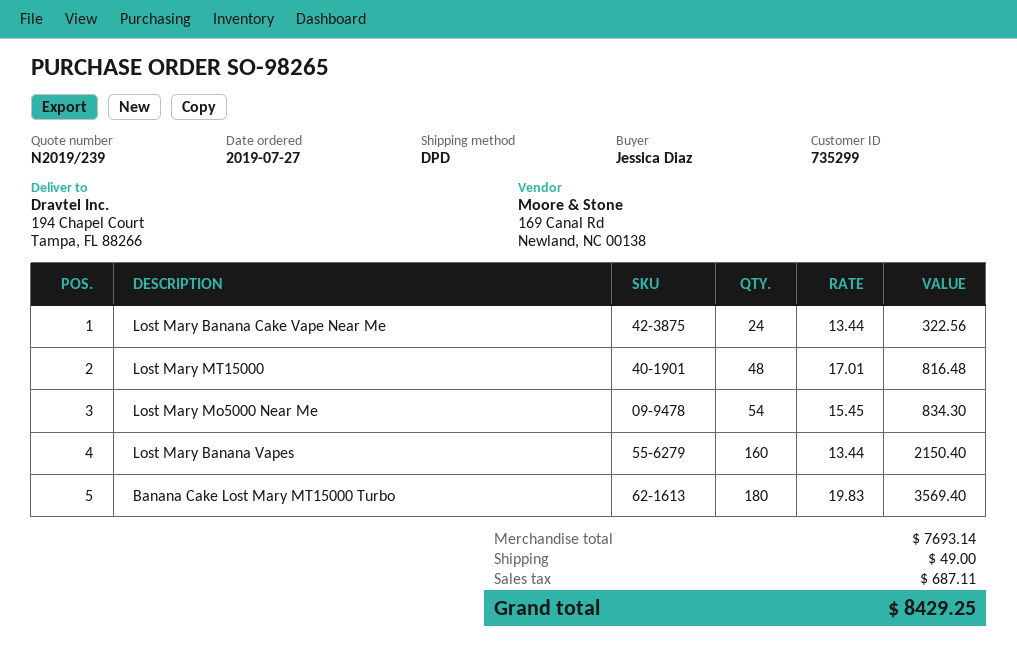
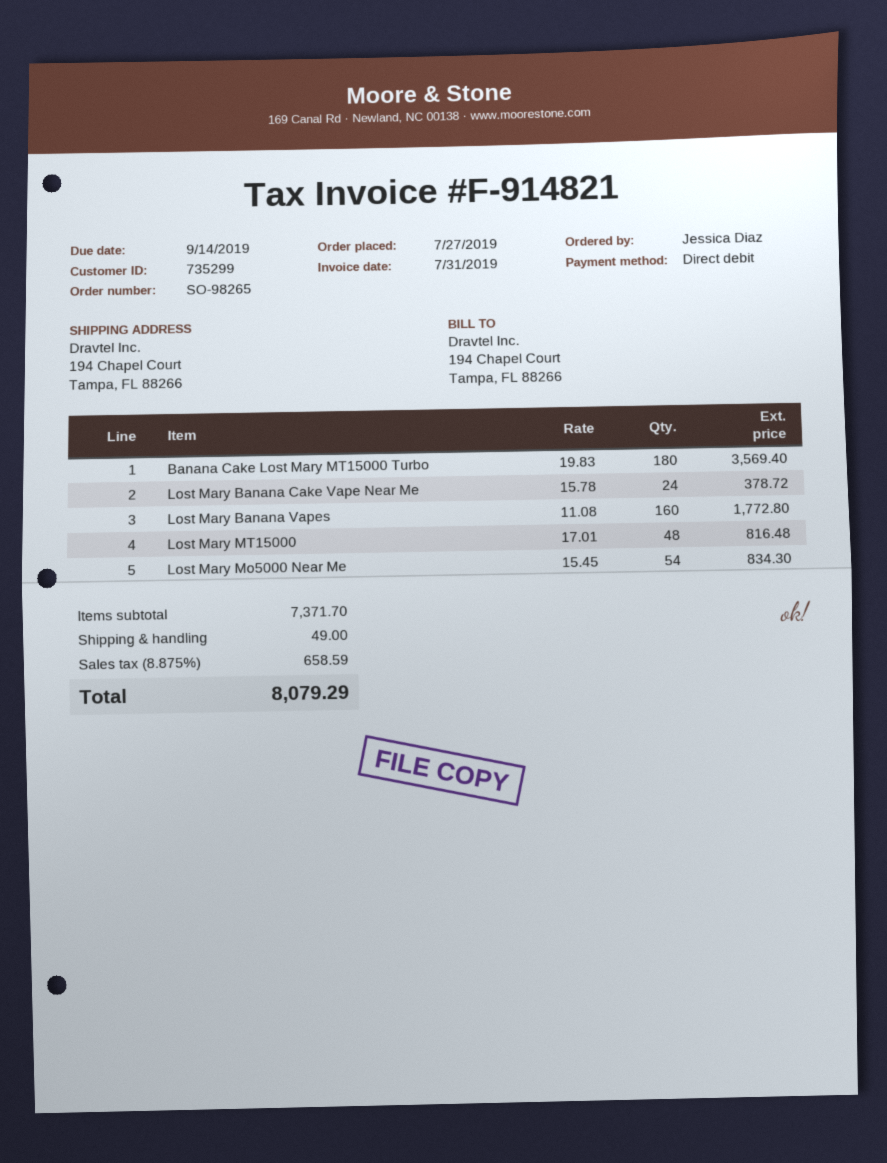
Lost Mary Banana Cake Vape Near Me: 24 x 13.44 = 322.56 -> 24 x 15.78 = 378.72
Lost Mary Banana Vapes: 160 x 13.44 = 2150.40 -> 160 x 11.08 = 1772.80
subtotal: 7693.14 -> 7371.70
tax: 687.11 -> 658.59
total: 8429.25 -> 8079.29

